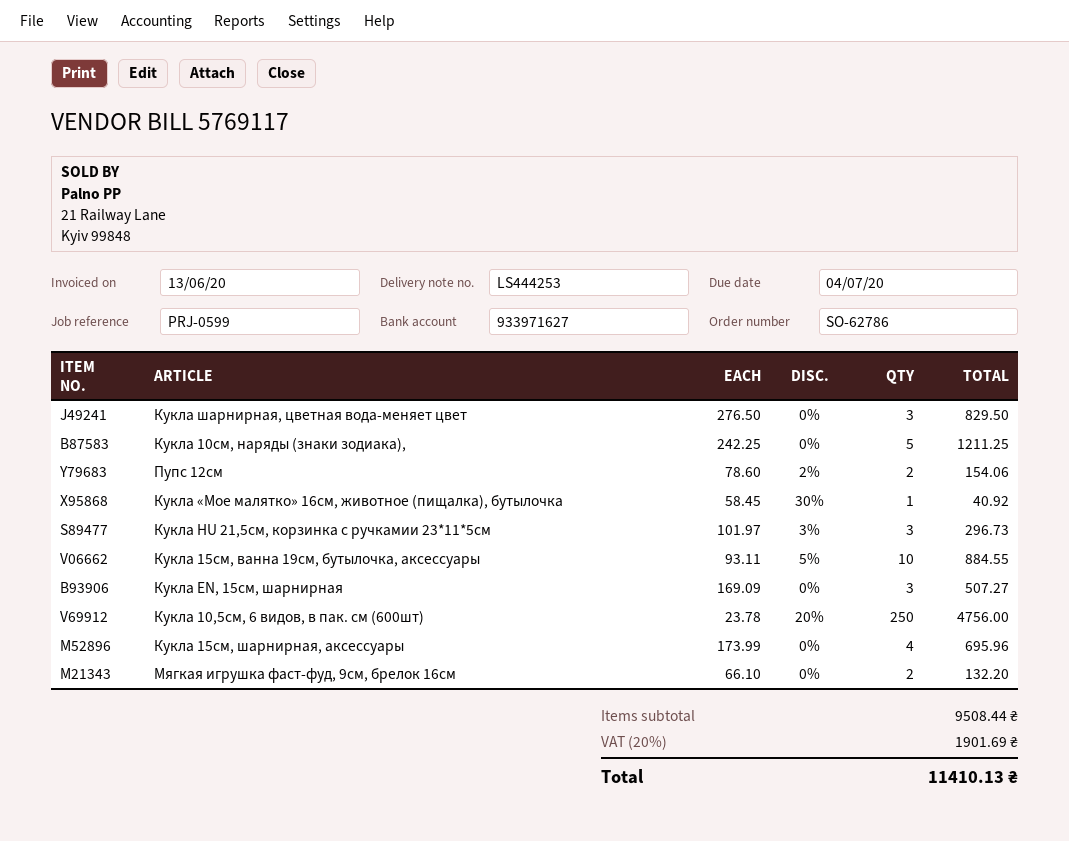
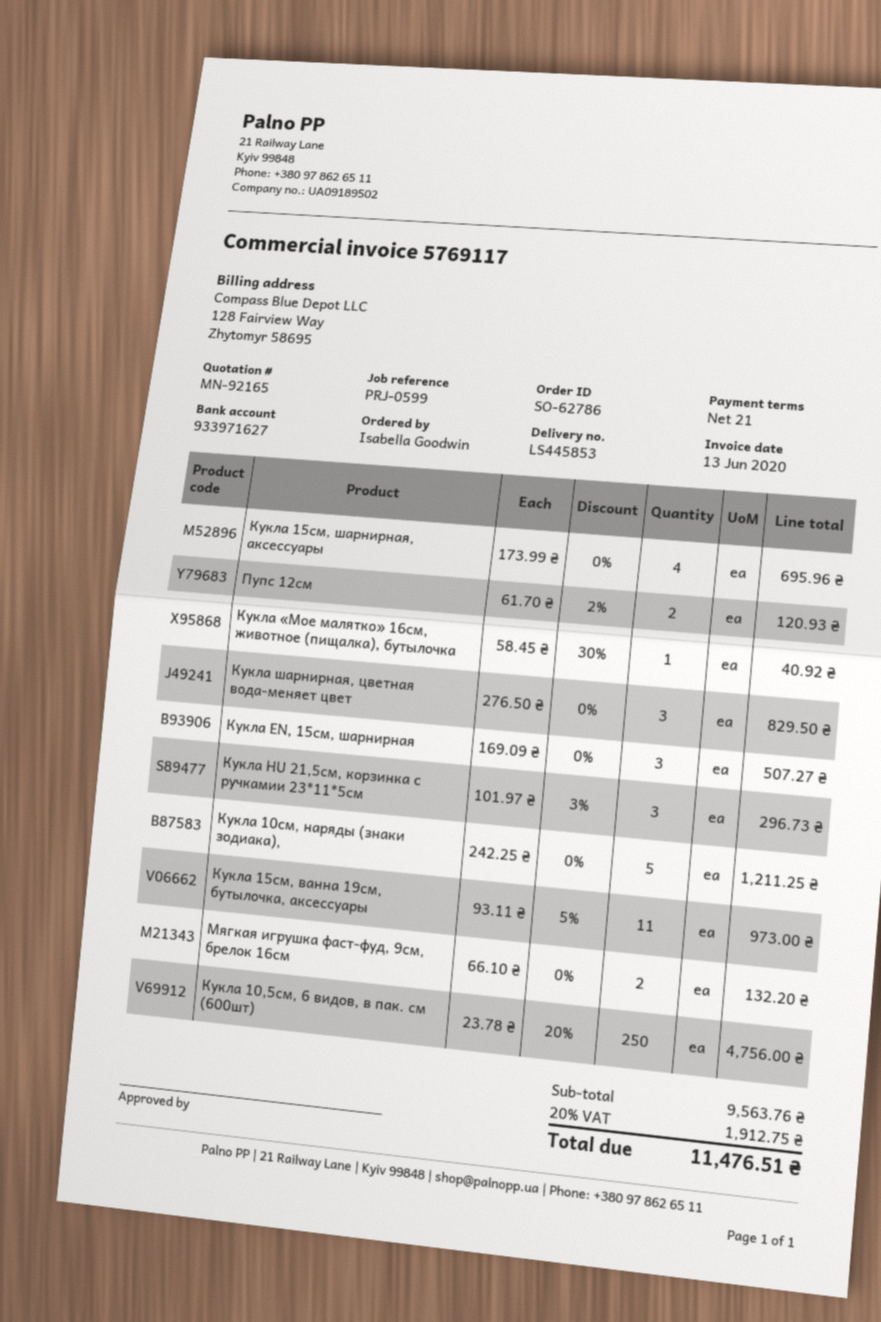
delivery note number: LS444253 -> LS445853
Пупс 12см: 2 x 78.60 - 2% = 154.06 -> 2 x 61.70 - 2% = 120.93
Кукла 15см, ванна 19см, бутылочка, аксессуары: 10 x 93.11 - 5% = 884.55 -> 11 x 93.11 - 5% = 973.00
subtotal: 9508.44 -> 9563.76
tax: 20% = 1901.69 -> 20% = 1912.75
total: 11410.13 -> 11476.51

